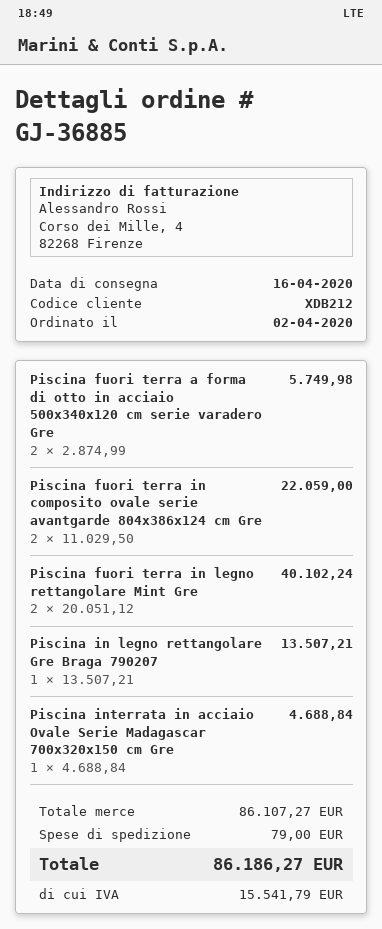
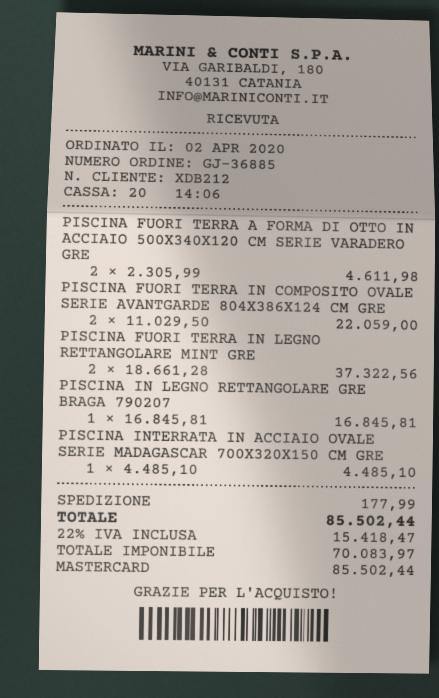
Piscina fuori terra a forma di otto in acciaio 500x340x120 cm serie varadero Gre: 2 x 2874.99 = 5749.98 -> 2 x 2305.99 = 4611.98
Piscina fuori terra in legno rettangolare Mint Gre: 2 x 20051.12 = 40102.24 -> 2 x 18661.28 = 37322.56
Piscina in legno rettangolare Gre Braga 790207: 1 x 13507.21 = 13507.21 -> 1 x 16845.81 = 16845.81
Piscina interrata in acciaio Ovale Serie Madagascar 700x320x150 cm Gre: 1 x 4688.84 = 4688.84 -> 1 x 4485.10 = 4485.10
shipping: 79.00 -> 177.99
tax: 15541.79 -> 15418.47
total: 86186.27 -> 85502.44

